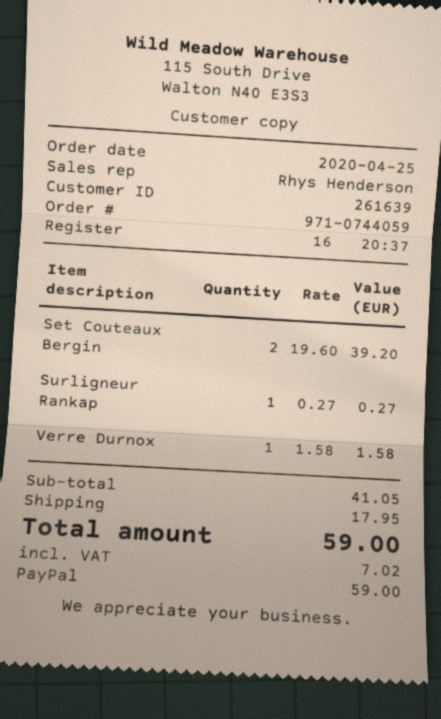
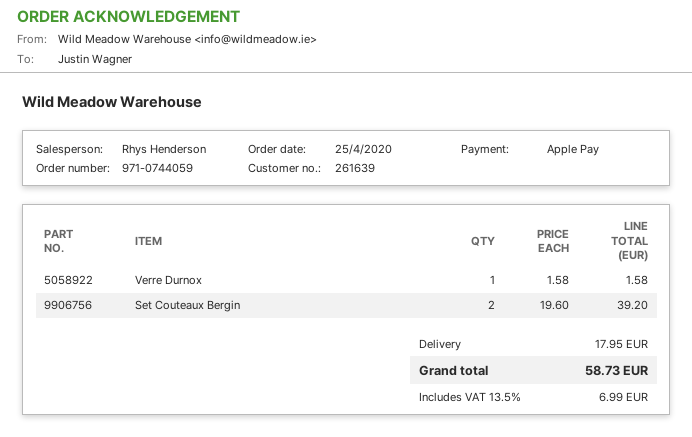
payment method: PayPal -> Apple Pay
Surligneur Rankap: 1 x 0.27 = 0.27 -> none
tax: 7.02 -> 6.99
total: 59.00 -> 58.73

